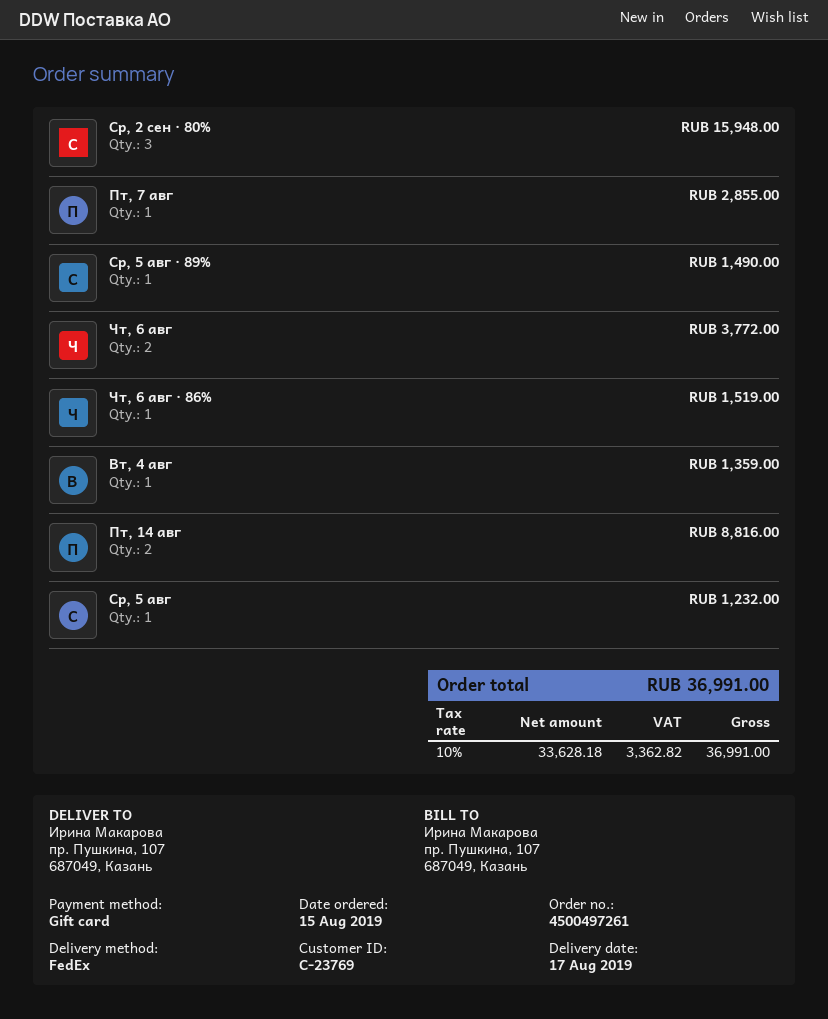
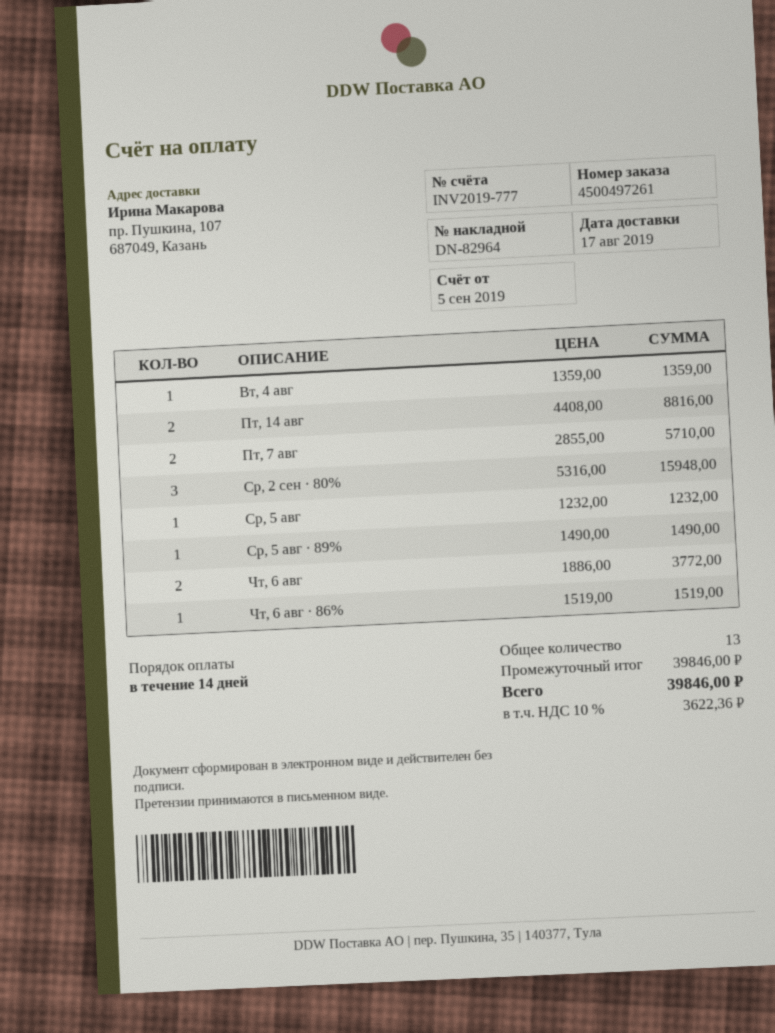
Пт, 7 авг: 1 for 2855.00 -> 2 for 5710.00
tax: 10% = 3362.82 -> 10% = 3622.36
total: 36991.00 -> 39846.00

